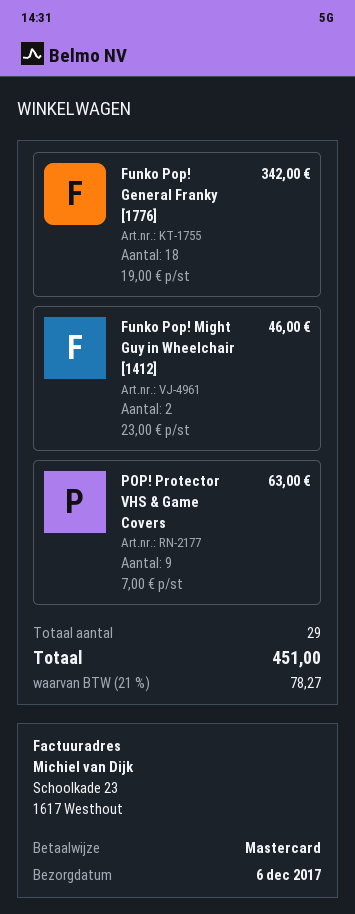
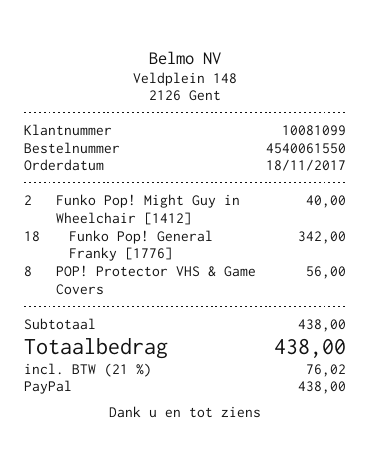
payment method: Mastercard -> PayPal
Funko Pop! Might Guy in Wheelchair [1412]: 2 for 46.00 -> 2 for 40.00
POP! Protector VHS & Game Covers: 9 for 63.00 -> 8 for 56.00
tax: 21% = 78.27 -> 21% = 76.02
total: 451.00 -> 438.00

